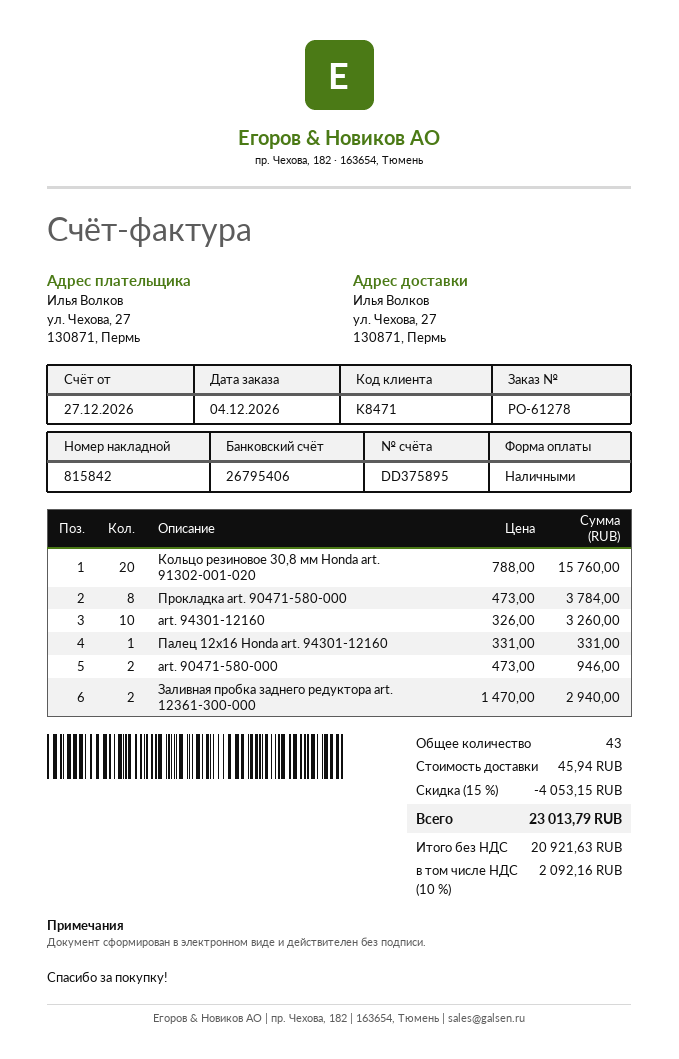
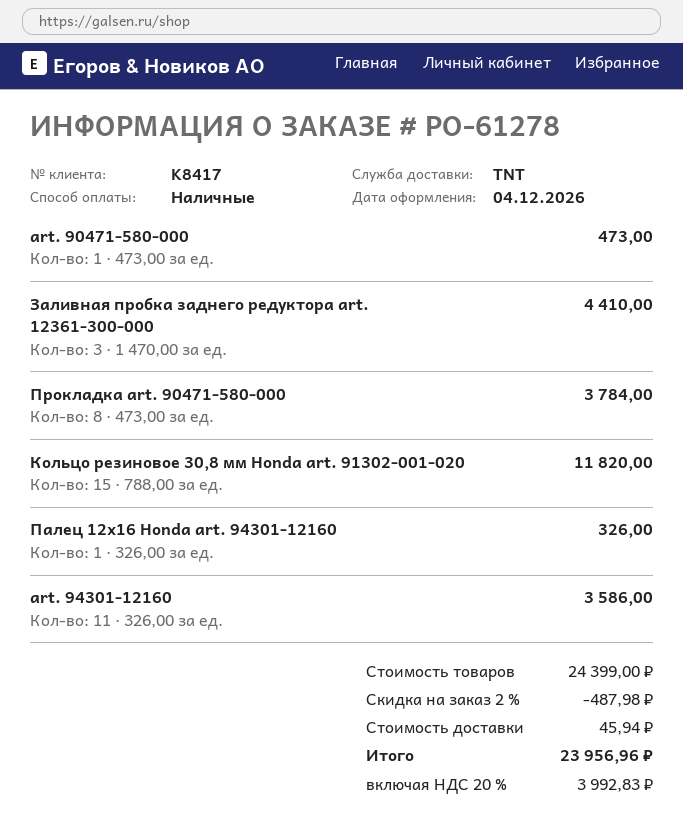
customer number: K8471 -> K8417
Кольцо резиновое 30,8 мм Honda art. 91302-001-020: 20 x 788.00 = 15760.00 -> 15 x 788.00 = 11820.00
art. 94301-12160: 10 x 326.00 = 3260.00 -> 11 x 326.00 = 3586.00
Палец 12х16 Honda art. 94301-12160: 1 x 331.00 = 331.00 -> 1 x 326.00 = 326.00
art. 90471-580-000: 2 x 473.00 = 946.00 -> 1 x 473.00 = 473.00
Заливная пробка заднего редуктора art. 12361-300-000: 2 x 1470.00 = 2940.00 -> 3 x 1470.00 = 4410.00
discount: 15% = 4053.15 -> 2% = 487.98
tax: 10% = 2092.16 -> 20% = 3992.83
total: 23013.79 -> 23956.96

